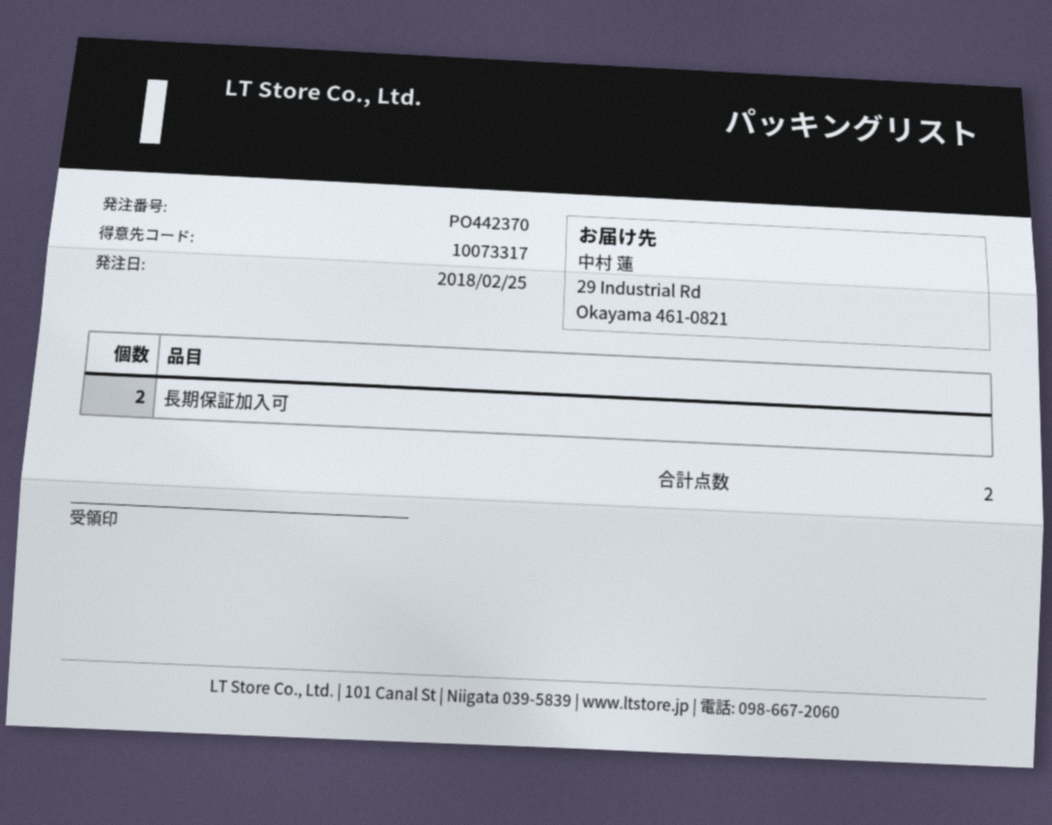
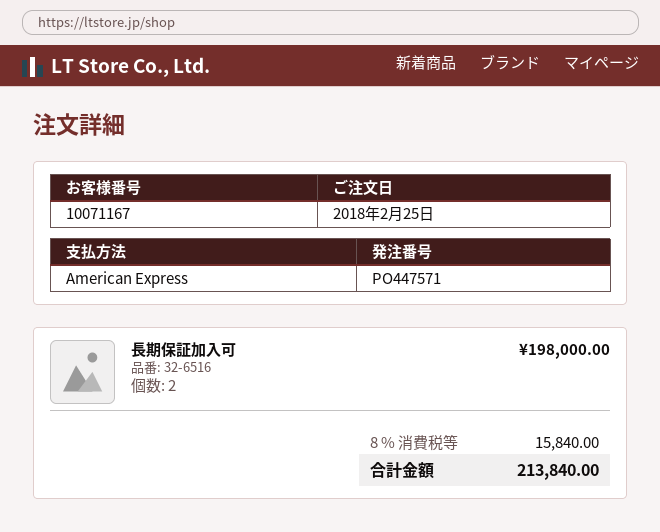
order number: PO442370 -> PO447571
customer number: 10073317 -> 10071167

